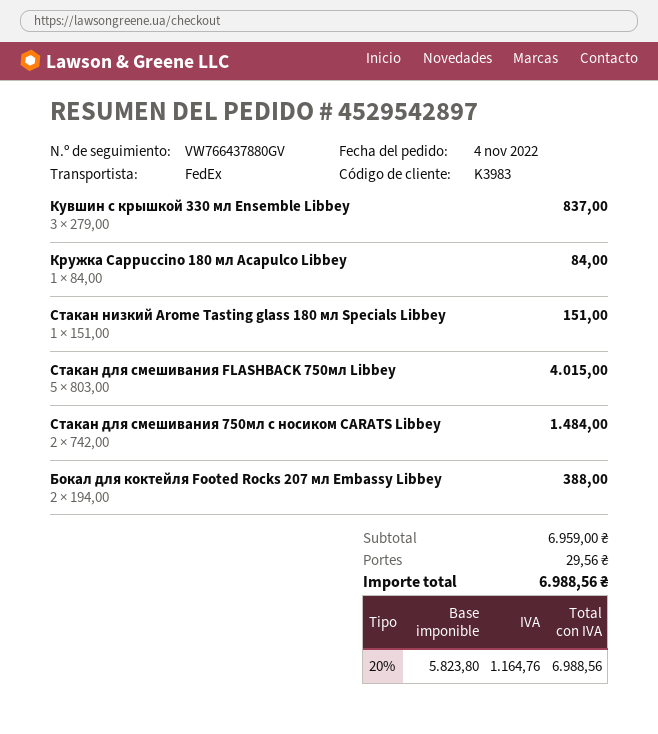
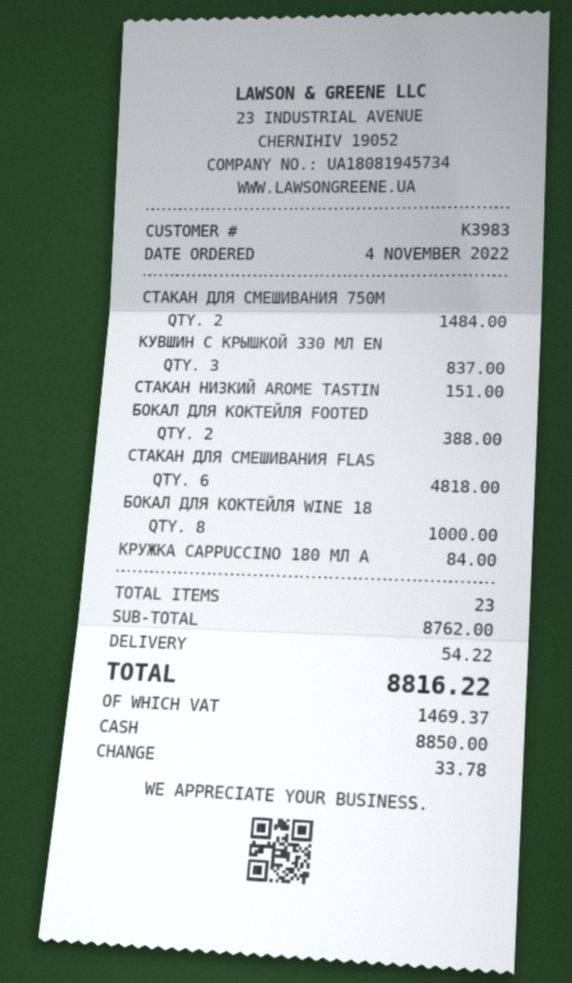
Стакан для смешивания FLASHBACK 750мл Libbey: 5 for 4015.00 -> 6 for 4818.00
БОКАЛ ДЛЯ КОКТЕЙЛЯ WINE 18: none -> 8 for 1000.00
subtotal: 6959.00 -> 8762.00
shipping: 29.56 -> 54.22
tax: 1164.76 -> 1469.37
total: 6988.56 -> 8816.22

